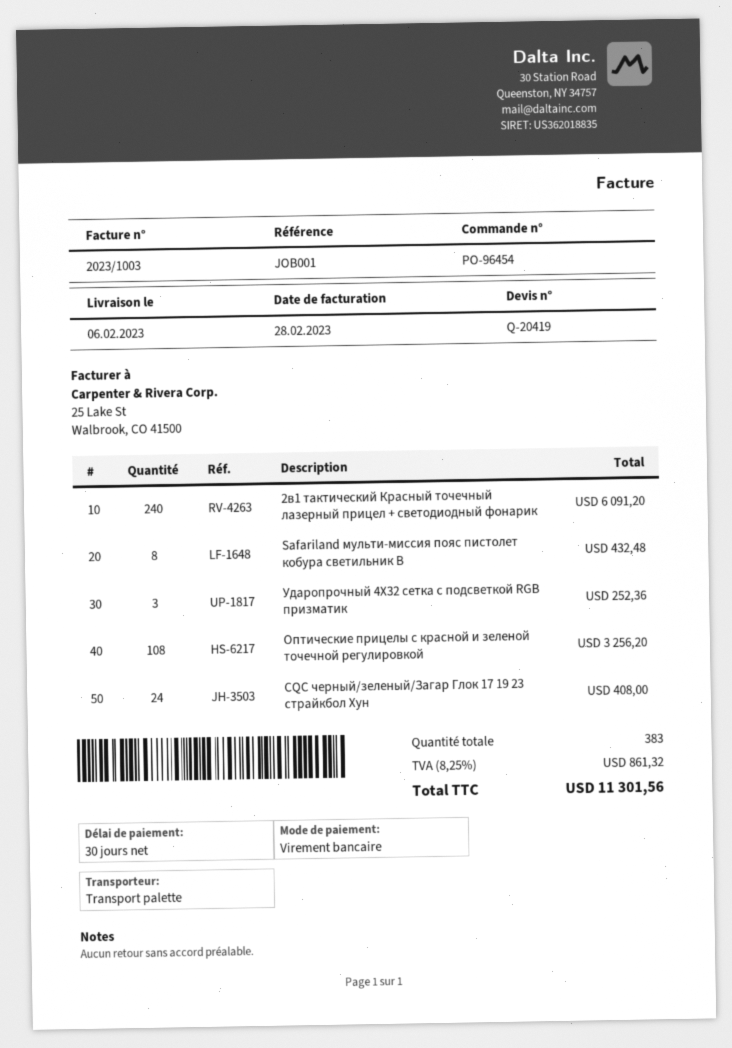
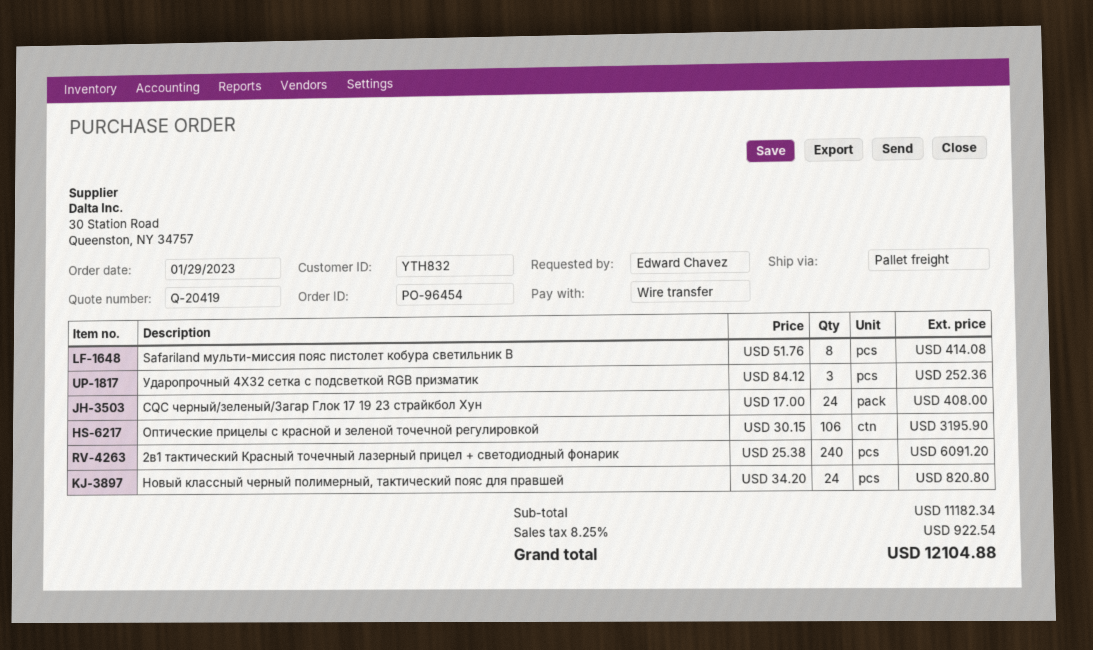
Safariland мульти-миссия пояс пистолет кобура светильник B: 8 for 432.48 -> 8 for 414.08
Оптические прицелы с красной и зеленой точечной регулировкой: 108 for 3256.20 -> 106 for 3195.90
Новый классный черный полимерный, тактический пояс для правшей: none -> 24 for 820.80
tax: 8.25% = 861.32 -> 8.25% = 922.54
total: 11301.56 -> 12104.88

